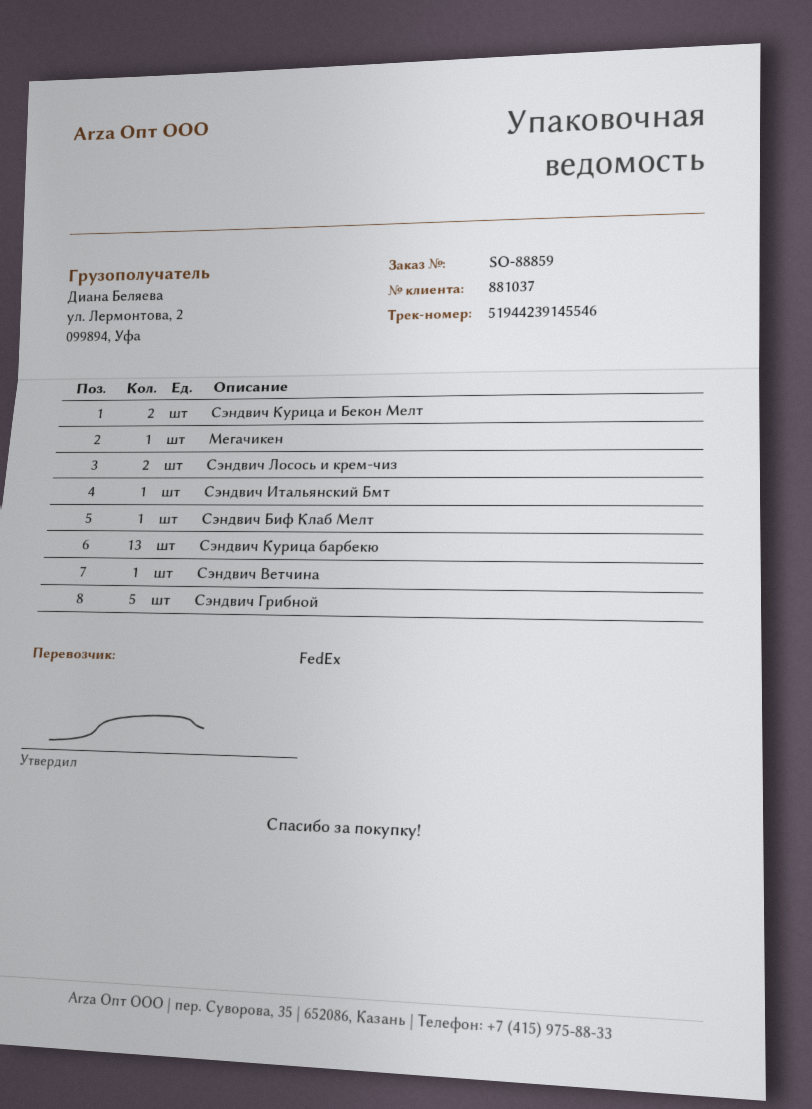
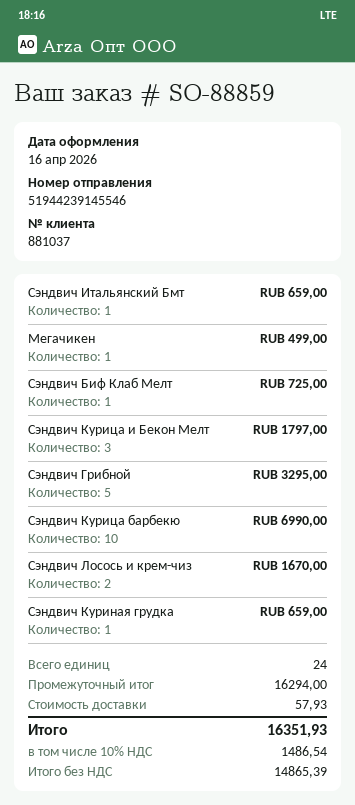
Сэндвич Курица и Бекон Мелт: 2 -> 3
Сэндвич Курица барбекю: 13 -> 10
Сэндвич Ветчина: 1 -> none
Сэндвич Куриная грудка: none -> 1

